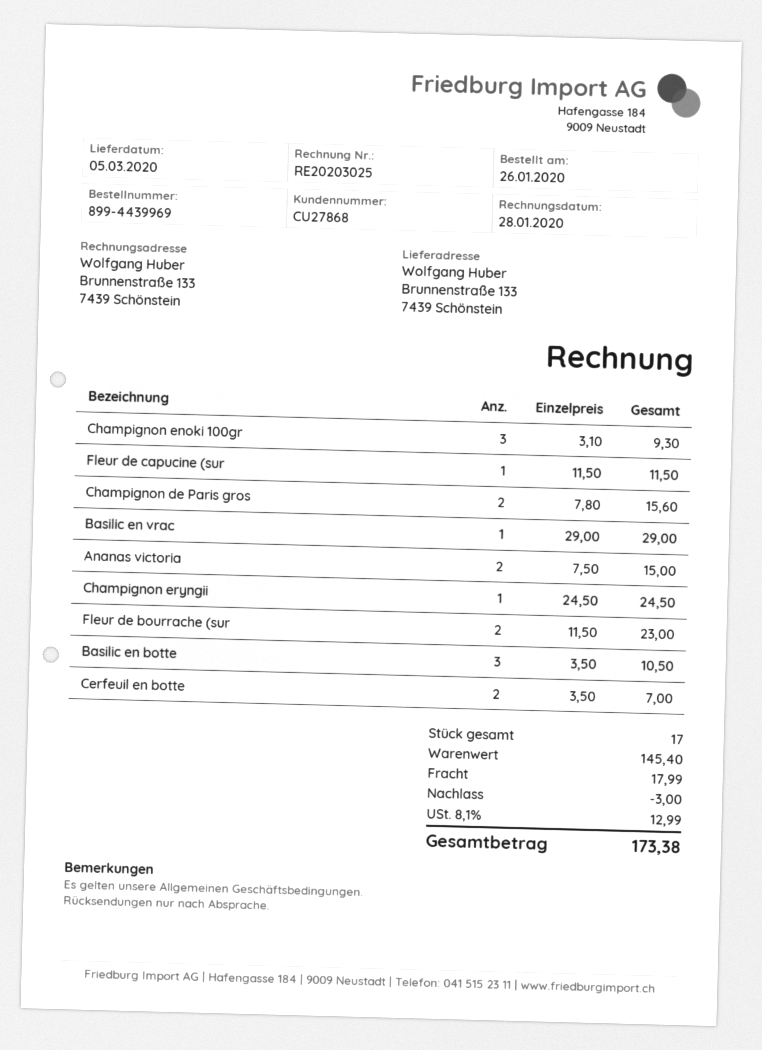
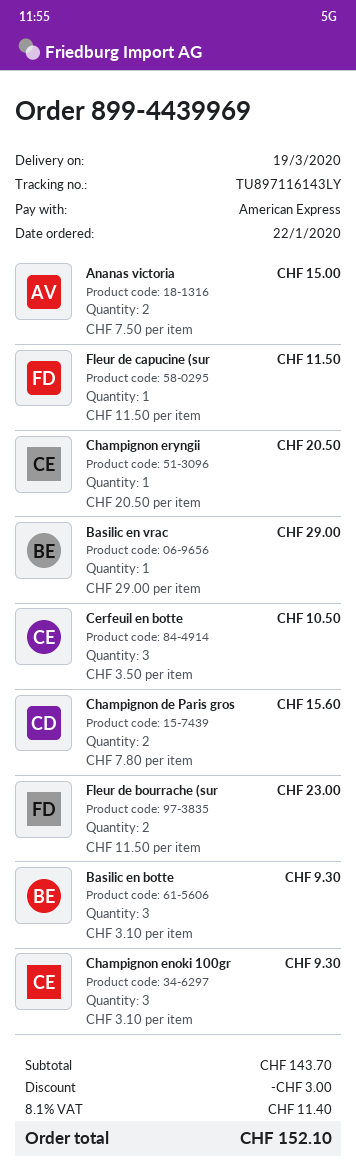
order date: 2020-01-26 -> 2020-01-22
delivery date: 2020-03-05 -> 2020-03-19
Champignon eryngii: 1 x 24.50 = 24.50 -> 1 x 20.50 = 20.50
Basilic en botte: 3 x 3.50 = 10.50 -> 3 x 3.10 = 9.30
Cerfeuil en botte: 2 x 3.50 = 7.00 -> 3 x 3.50 = 10.50
subtotal: 145.40 -> 143.70
shipping: 17.99 -> none
tax: 8.1% = 12.99 -> 8.1% = 11.40
total: 173.38 -> 152.10

